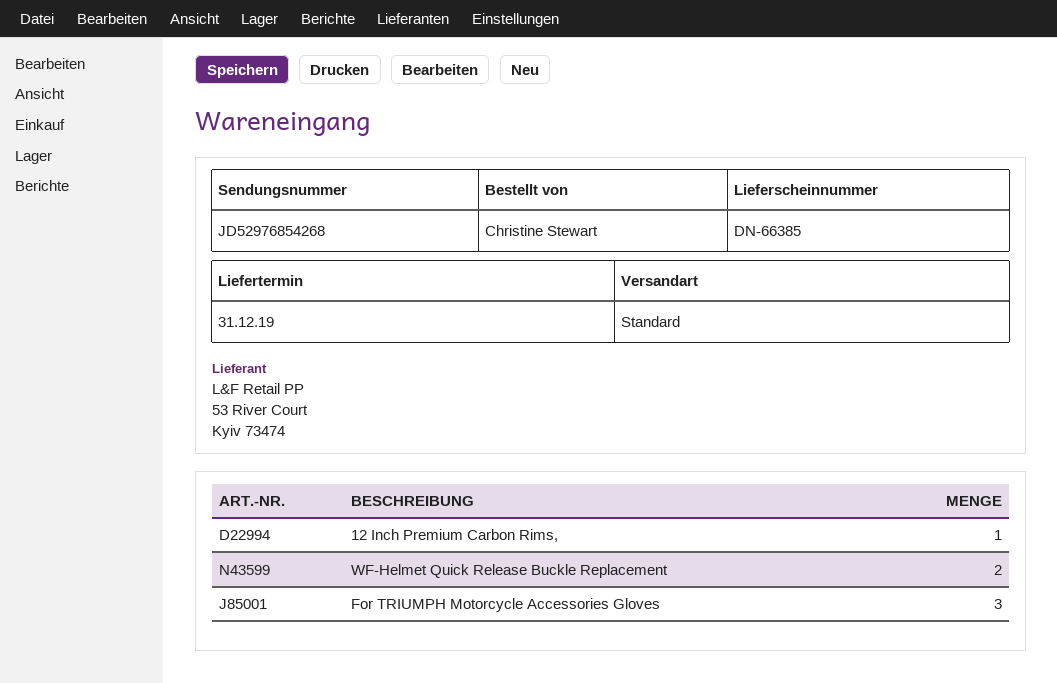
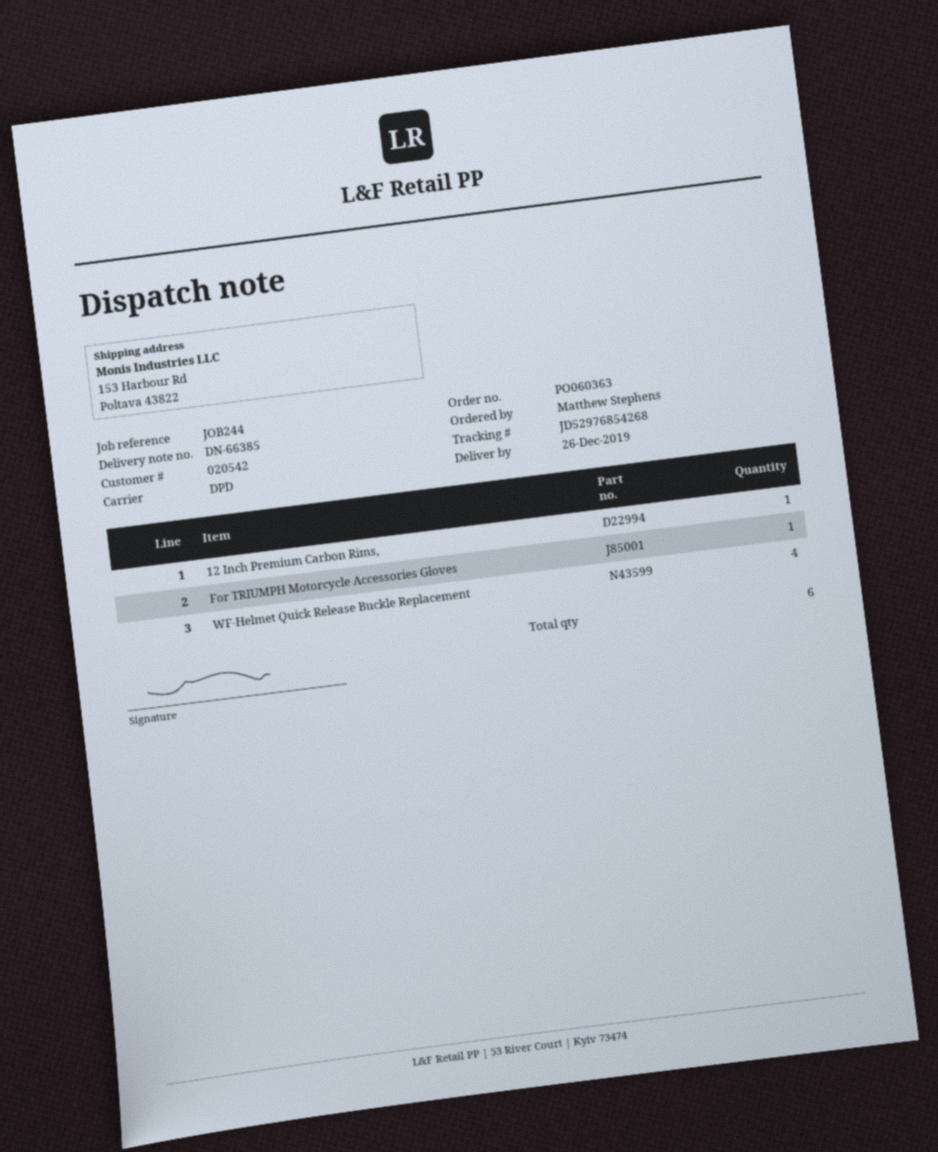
delivery date: 2019-12-31 -> 2019-12-26
ordered by: Christine Stewart -> Matthew Stephens
shipping method: standard -> DPD
WF-Helmet Quick Release Buckle Replacement: 2 -> 4
For TRIUMPH Motorcycle Accessories Gloves: 3 -> 1

